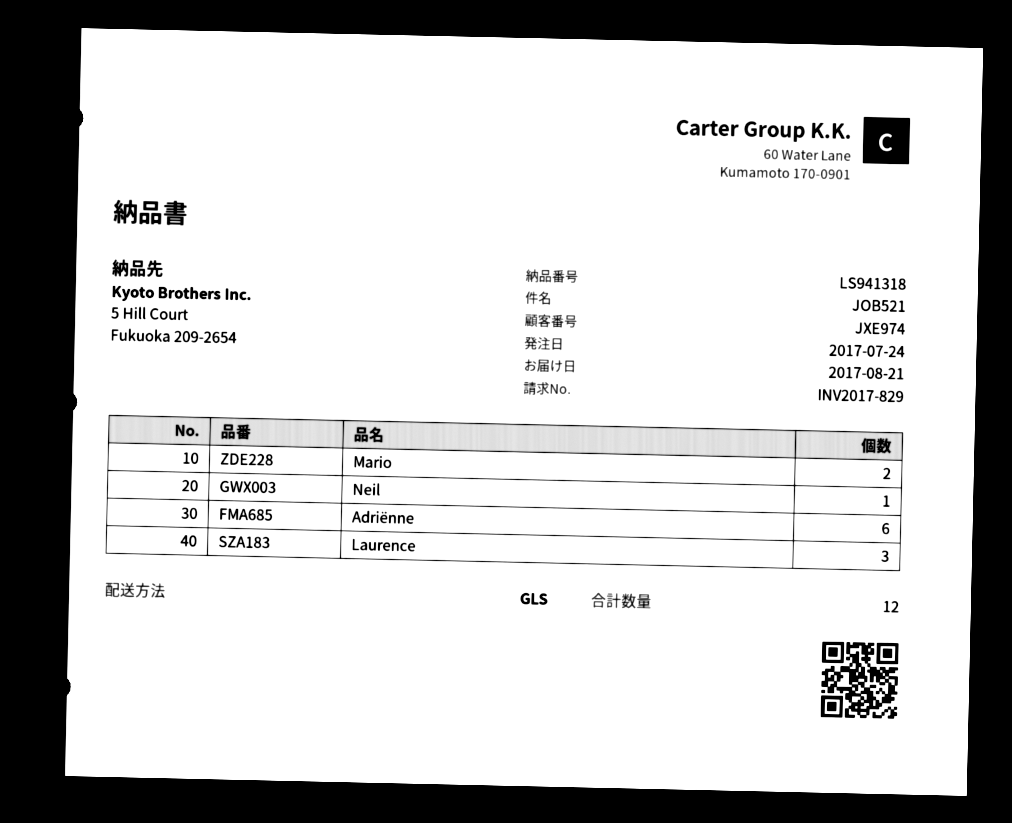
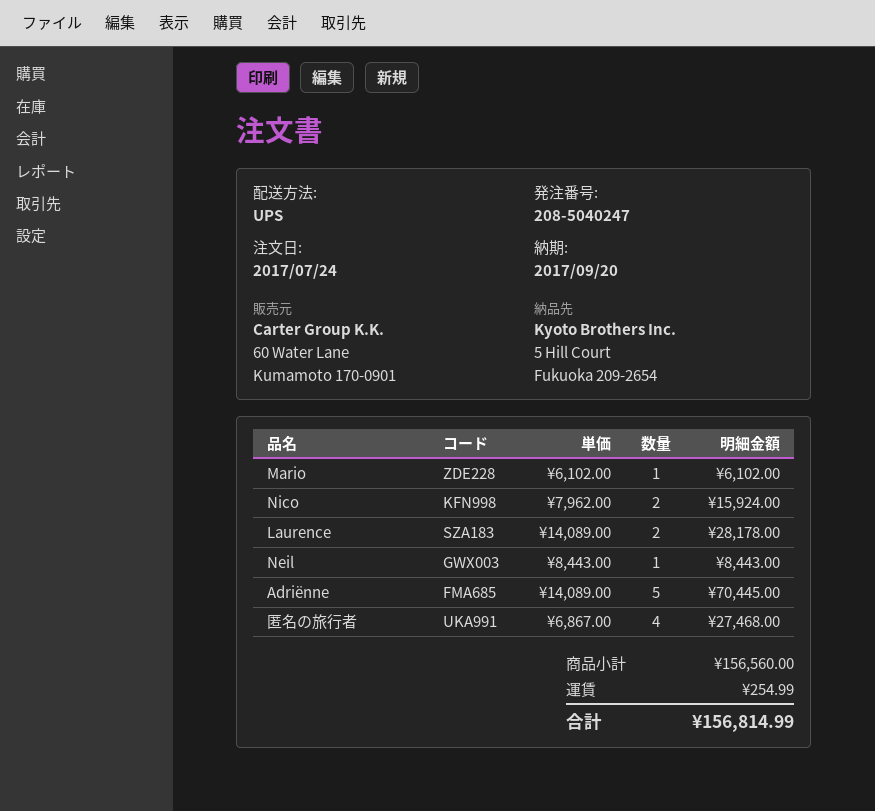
delivery date: 2017-08-21 -> 2017-09-20
shipping method: GLS -> UPS
Mario: 2 -> 1
Adriënne: 6 -> 5
Laurence: 3 -> 2
Nico: none -> 2
匿名の旅行者: none -> 4

